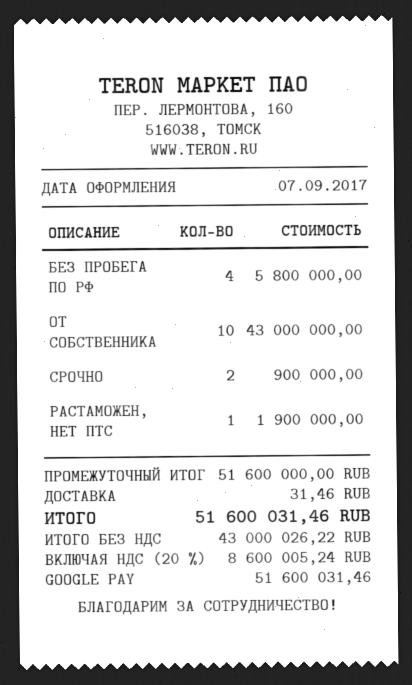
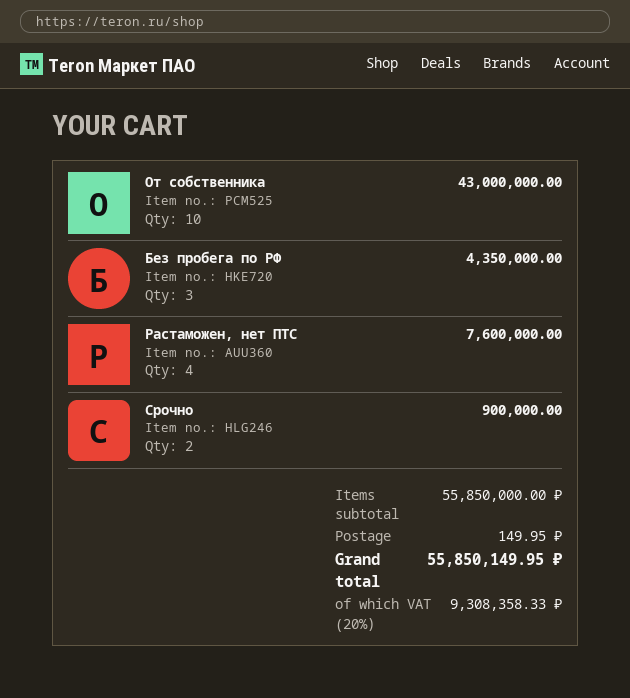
БЕЗ ПРОБЕГА ПО РФ: 4 for 5800000.00 -> 3 for 4350000.00
РАСТАМОЖЕН, НЕТ ПТС: 1 for 1900000.00 -> 4 for 7600000.00
subtotal: 51600000.00 -> 55850000.00
shipping: 31.46 -> 149.95
tax: 20% = 8600005.24 -> 20% = 9308358.33
total: 51600031.46 -> 55850149.95

